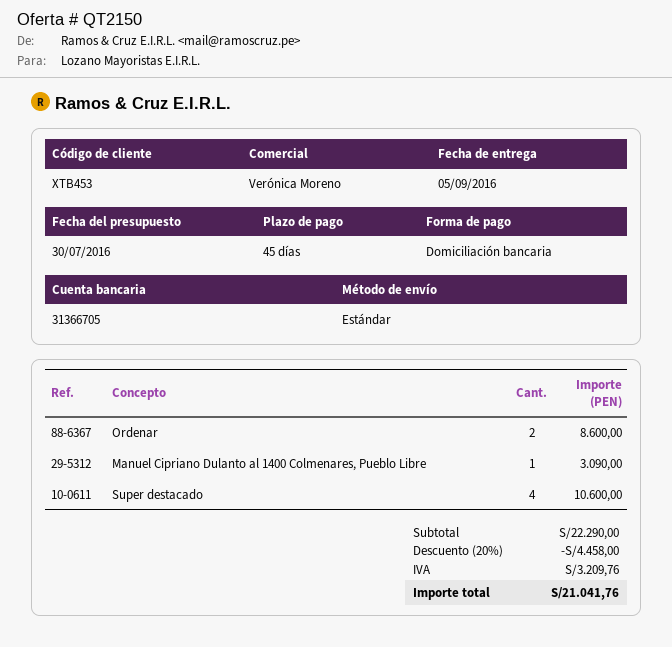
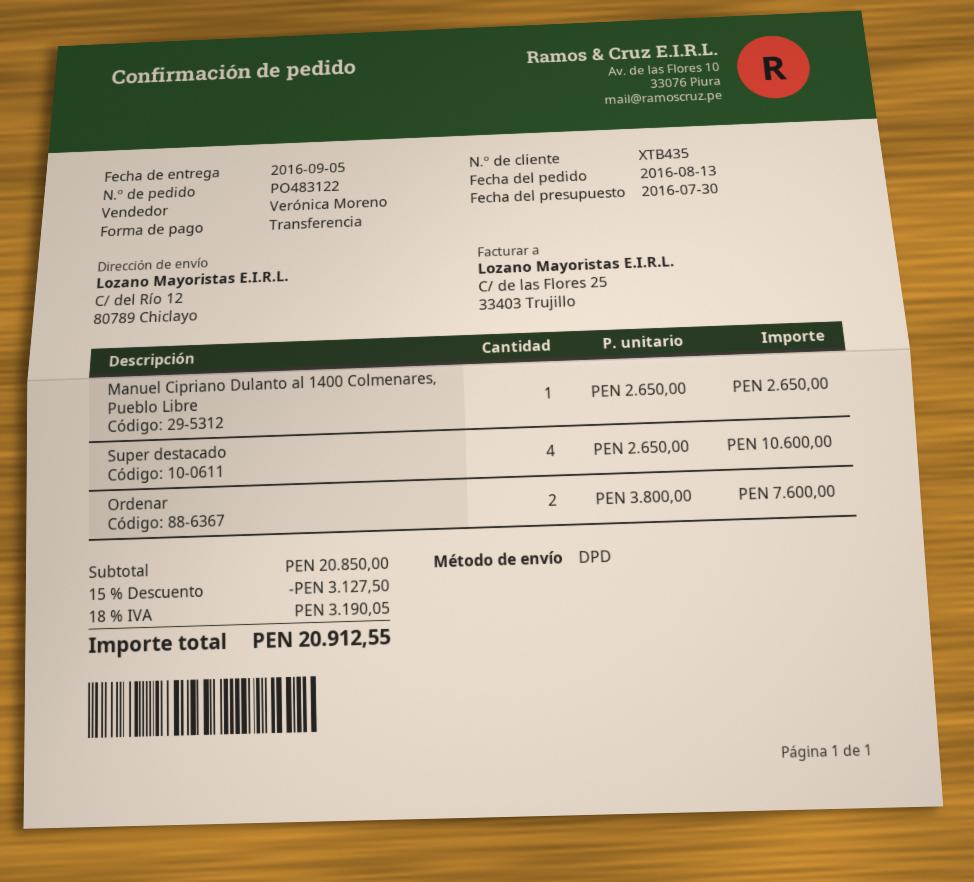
customer number: XTB453 -> XTB435
payment method: direct debit -> bank transfer
shipping method: standard -> DPD
Ordenar: 2 for 8600.00 -> 2 for 7600.00
Manuel Cipriano Dulanto al 1400 Colmenares, Pueblo Libre: 1 for 3090.00 -> 1 for 2650.00
subtotal: 22290.00 -> 20850.00
discount: 20% = 4458.00 -> 15% = 3127.50
tax: 3209.76 -> 3190.05
total: 21041.76 -> 20912.55

